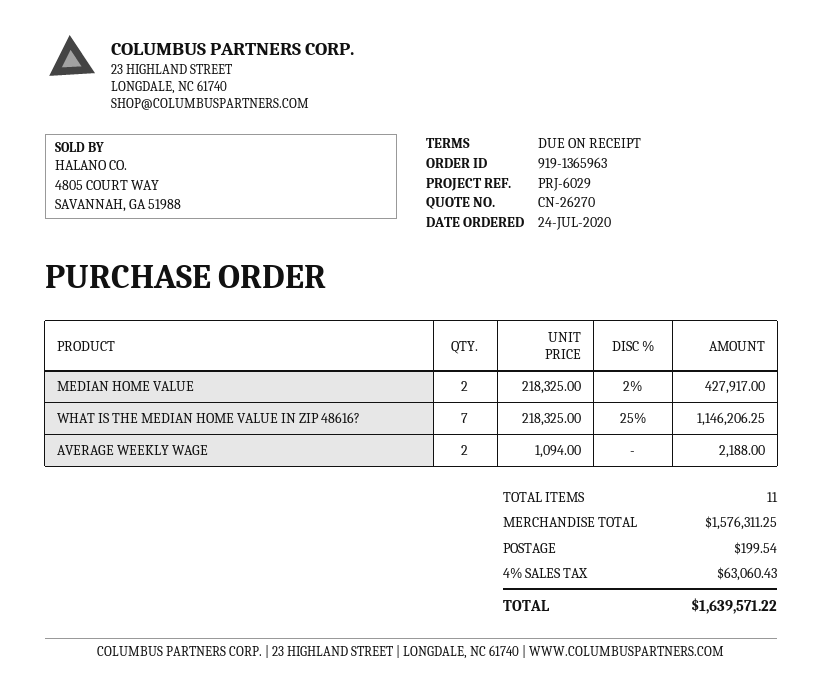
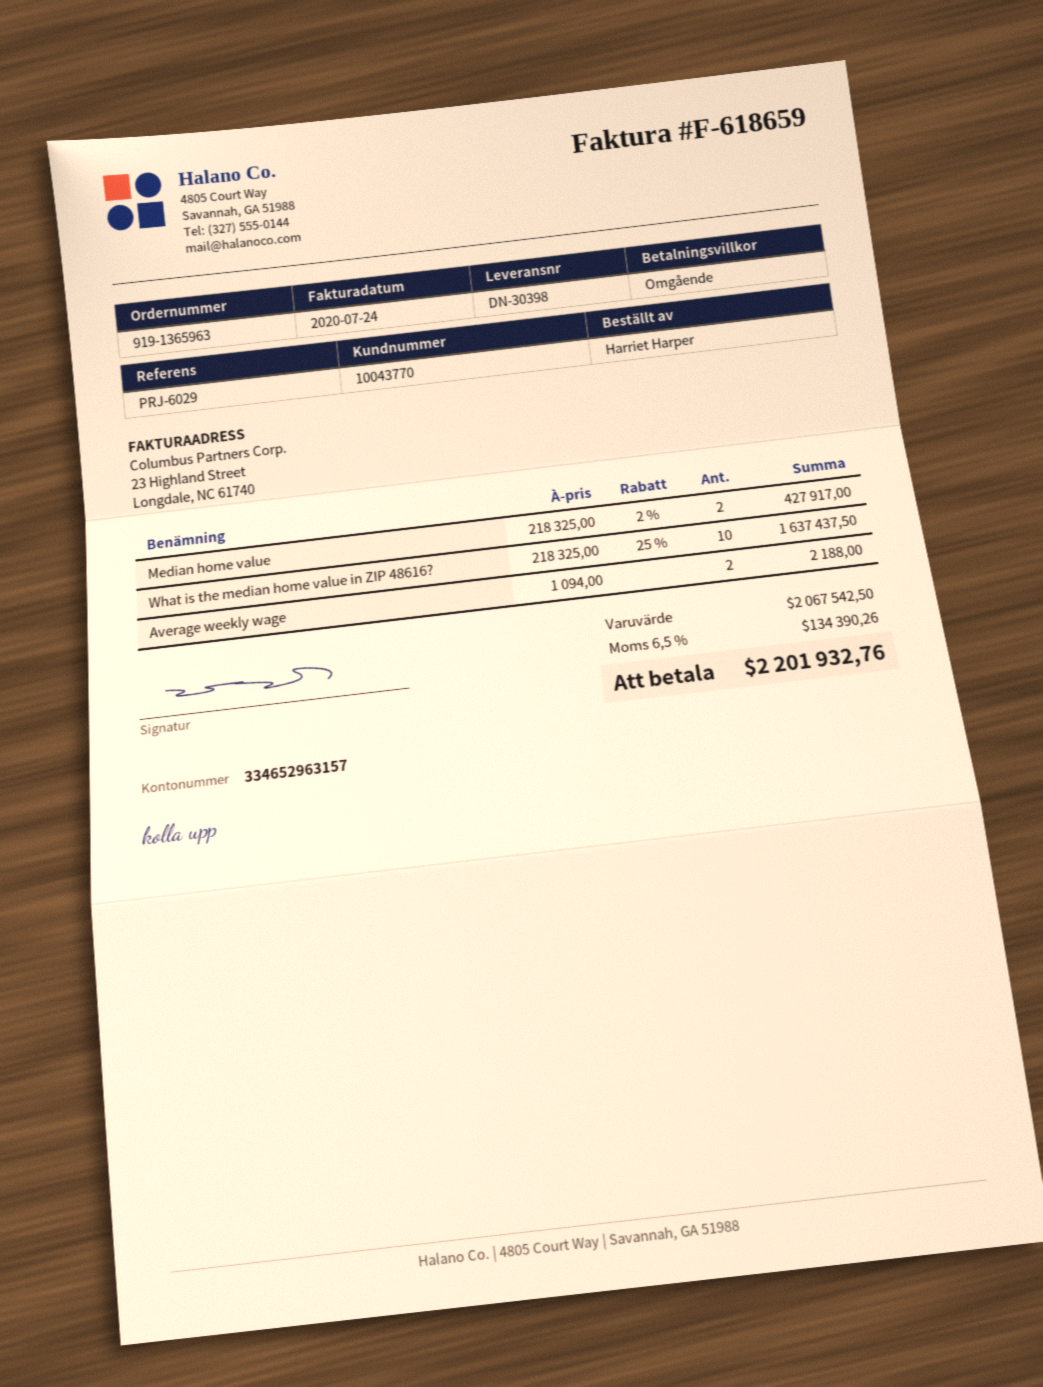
WHAT IS THE MEDIAN HOME VALUE IN ZIP 48616?: 7 x 218325.00 - 25% = 1146206.25 -> 10 x 218325.00 - 25% = 1637437.50
subtotal: 1576311.25 -> 2067542.50
shipping: 199.54 -> none
tax: 4% = 63060.43 -> 6.5% = 134390.26
total: 1639571.22 -> 2201932.76

